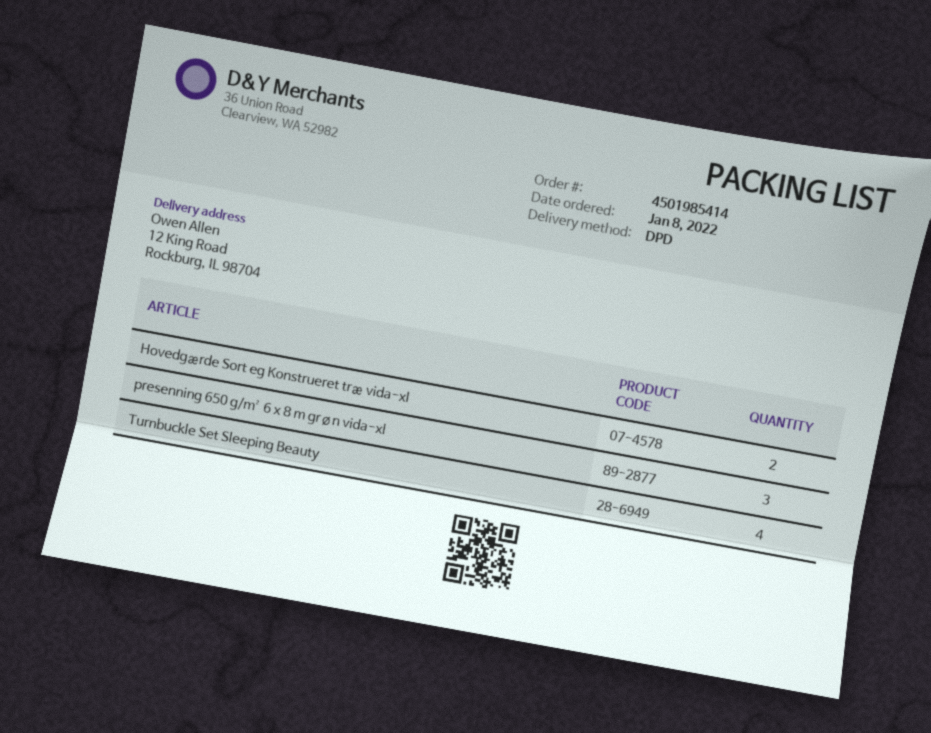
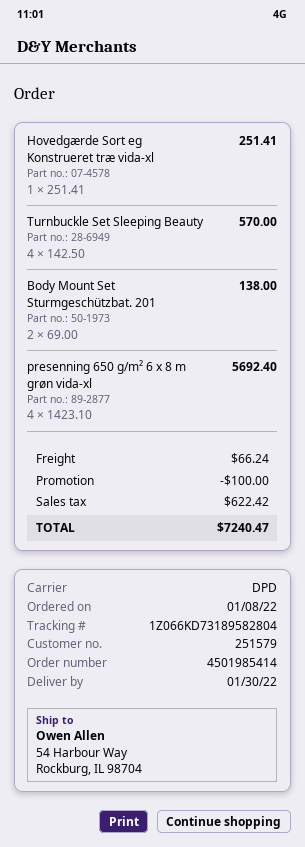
ship to: 12 King Road, Rockburg, IL 98704 -> 54 Harbour Way, Rockburg, IL 98704
Hovedgærde Sort eg Konstrueret træ vida-xl: 2 -> 1
presenning 650 g/m² 6 x 8 m grøn vida-xl: 3 -> 4
Body Mount Set Sturmgeschützbat. 201: none -> 2

